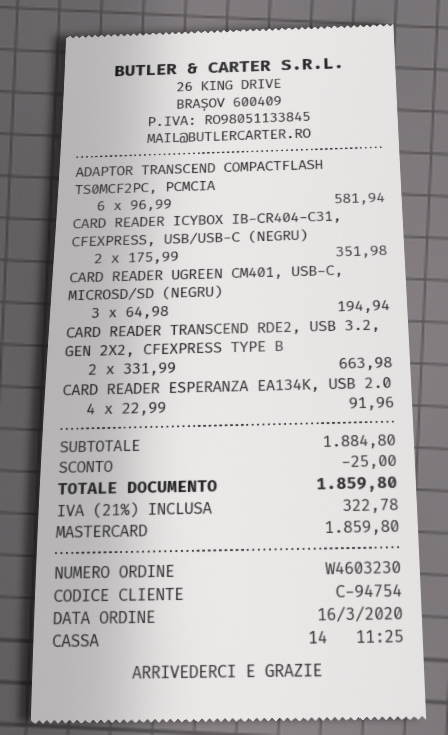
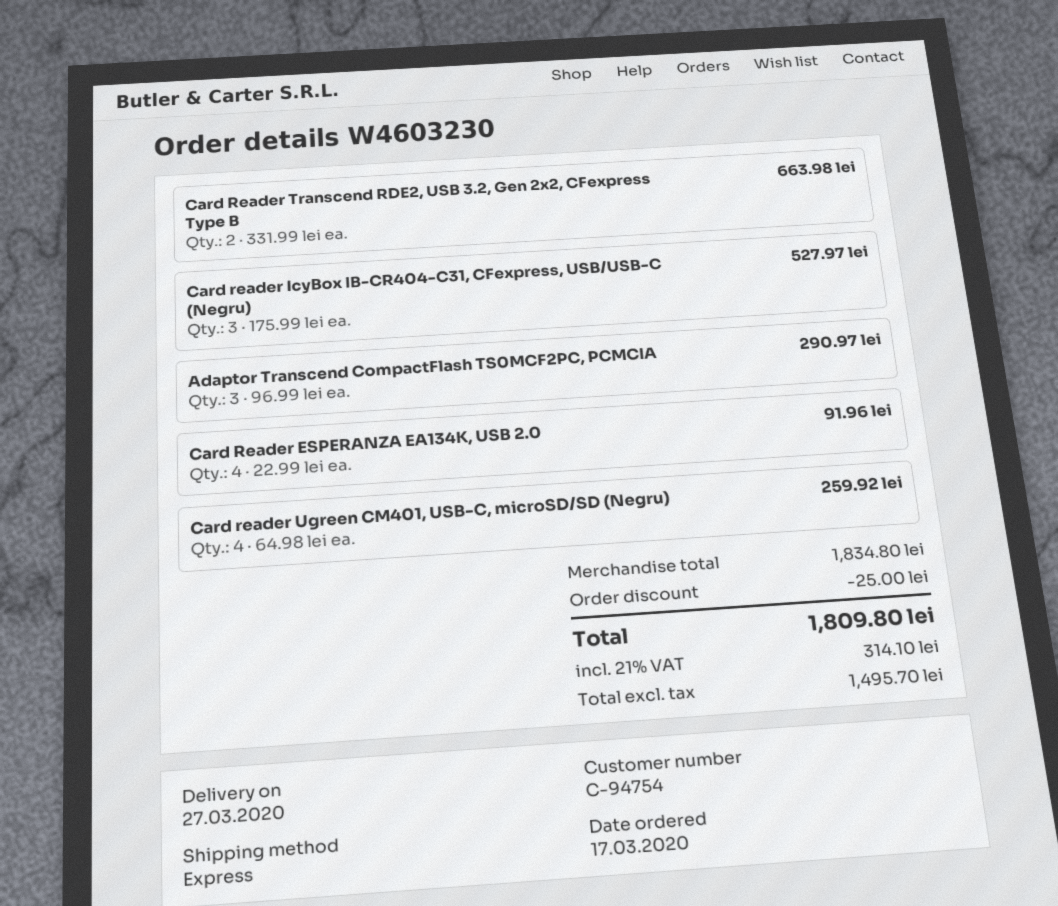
order date: 2020-03-16 -> 2020-03-17
ADAPTOR TRANSCEND COMPACTFLASH TS0MCF2PC, PCMCIA: 6 x 96.99 = 581.94 -> 3 x 96.99 = 290.97
CARD READER ICYBOX IB-CR404-C31, CFEXPRESS, USB/USB-C (NEGRU): 2 x 175.99 = 351.98 -> 3 x 175.99 = 527.97
CARD READER UGREEN CM401, USB-C, MICROSD/SD (NEGRU): 3 x 64.98 = 194.94 -> 4 x 64.98 = 259.92
subtotal: 1884.80 -> 1834.80
tax: 21% = 322.78 -> 21% = 314.10
total: 1859.80 -> 1809.80

